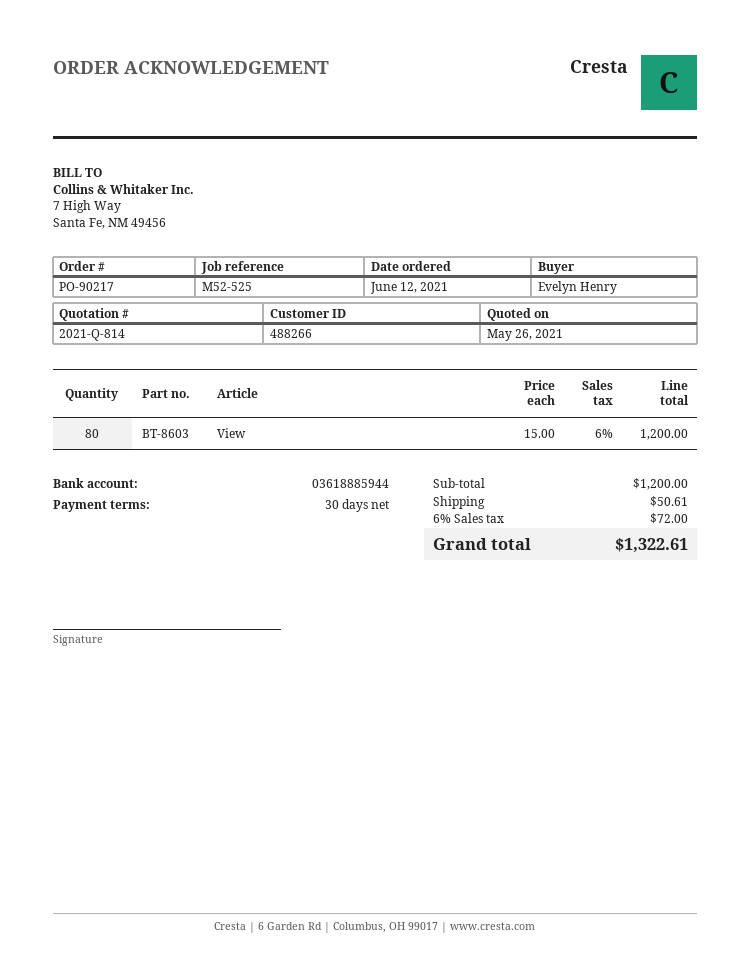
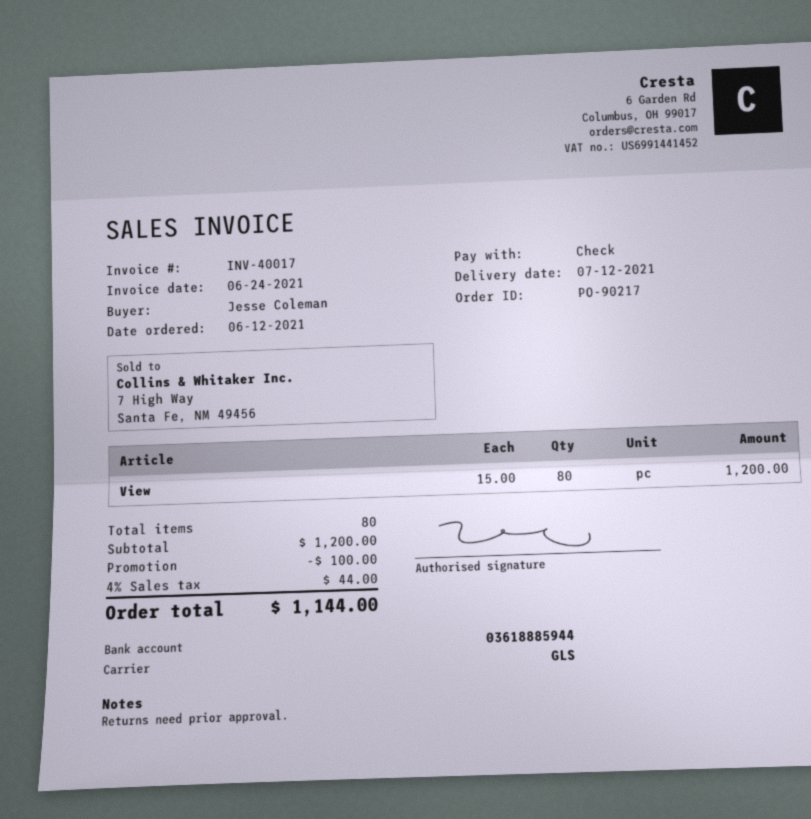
ordered by: Evelyn Henry -> Jesse Coleman
discount: none -> 100.00
shipping: 50.61 -> none
tax: 6% = 72.00 -> 4% = 44.00
total: 1322.61 -> 1144.00

